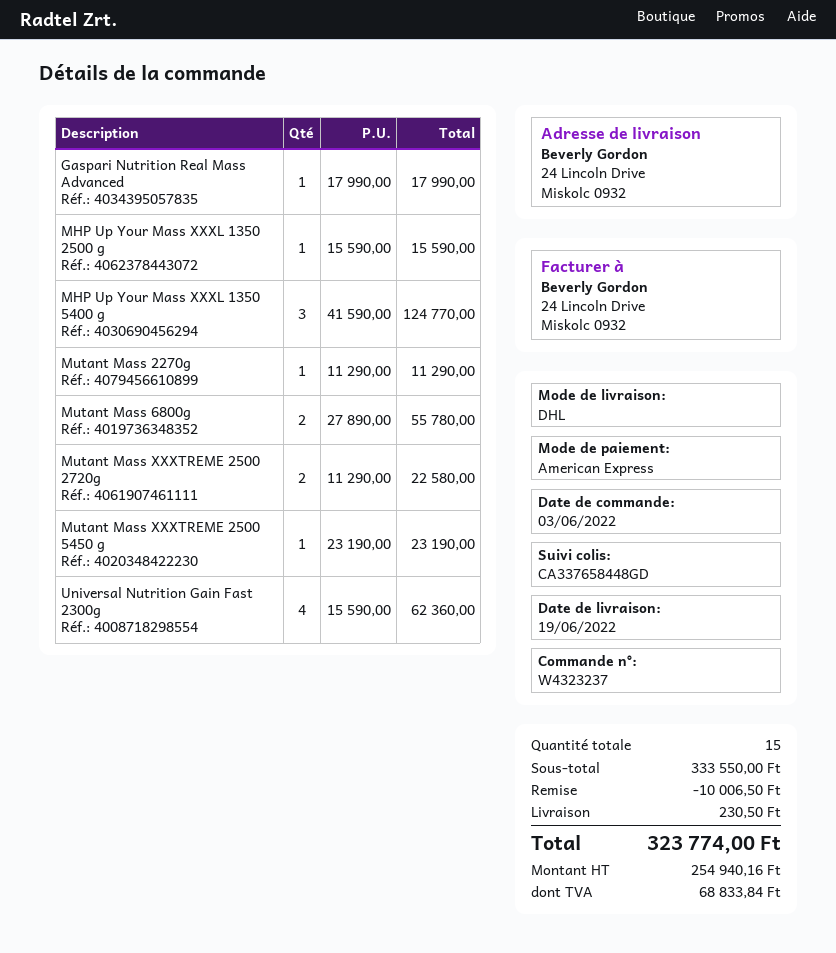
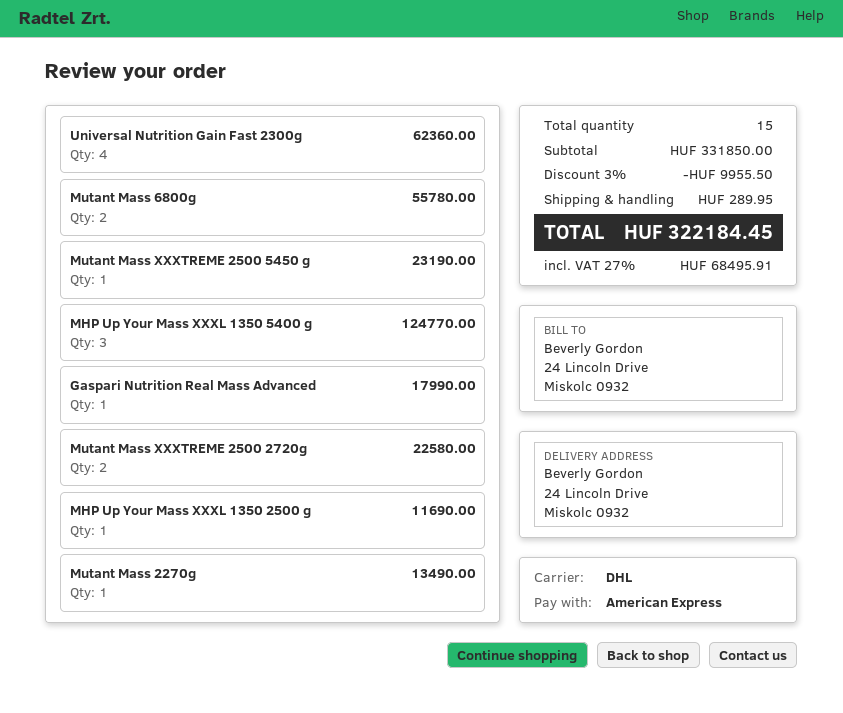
MHP Up Your Mass XXXL 1350 2500 g: 1 for 15590.00 -> 1 for 11690.00
Mutant Mass 2270g: 1 for 11290.00 -> 1 for 13490.00
subtotal: 333550.00 -> 331850.00
discount: 10006.50 -> 9955.50
shipping: 230.50 -> 289.95
tax: 68833.84 -> 68495.91
total: 323774.00 -> 322184.45

